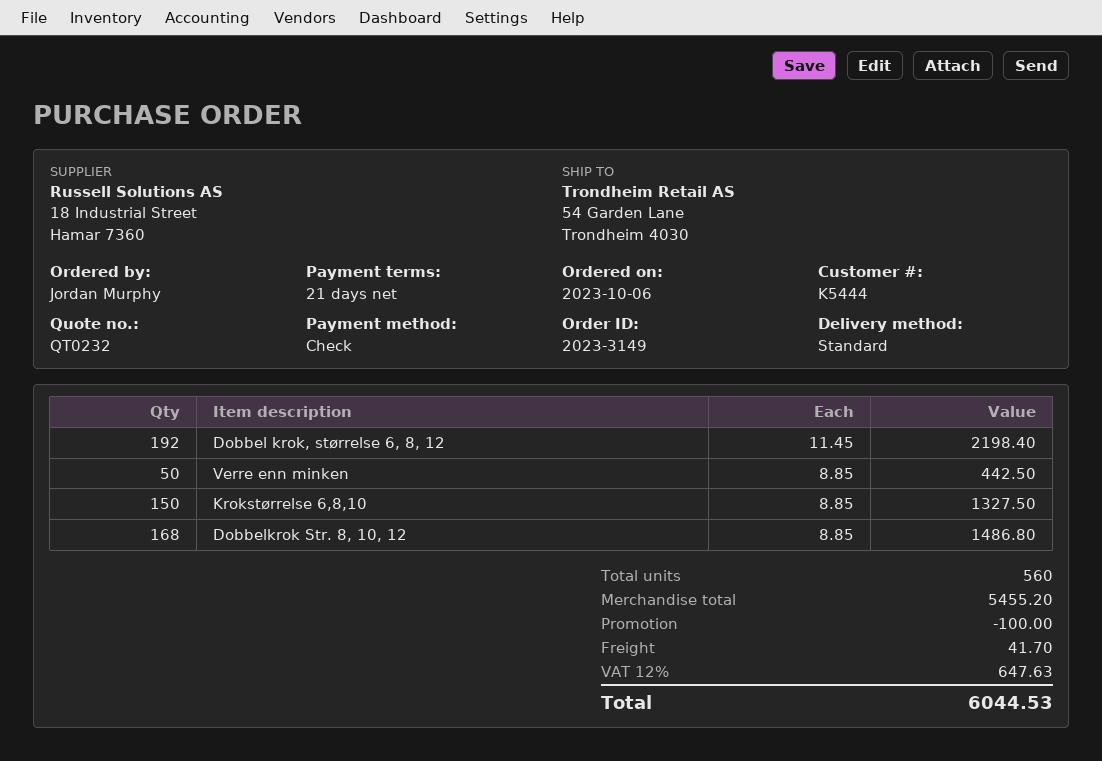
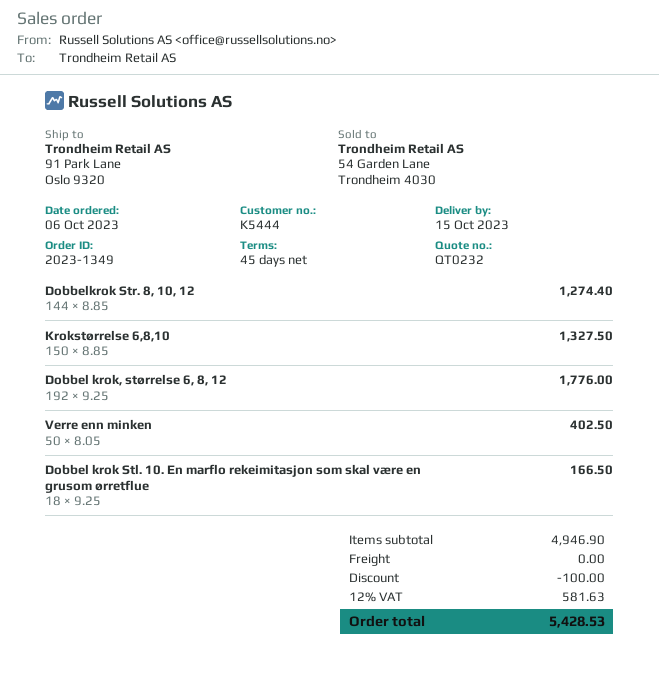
order number: 2023-3149 -> 2023-1349
payment terms: 21 days -> 45 days
ship to: 54 Garden Lane, Trondheim 4030 -> 91 Park Lane, Oslo 9320
Dobbel krok, størrelse 6, 8, 12: 192 x 11.45 = 2198.40 -> 192 x 9.25 = 1776.00
Verre enn minken: 50 x 8.85 = 442.50 -> 50 x 8.05 = 402.50
Dobbelkrok Str. 8, 10, 12: 168 x 8.85 = 1486.80 -> 144 x 8.85 = 1274.40
Dobbel krok Stl. 10. En marflo rekeimitasjon som skal være en grusom ørretflue: none -> 18 x 9.25 = 166.50
subtotal: 5455.20 -> 4946.90
shipping: 41.70 -> 0.00
tax: 12% = 647.63 -> 12% = 581.63
total: 6044.53 -> 5428.53

